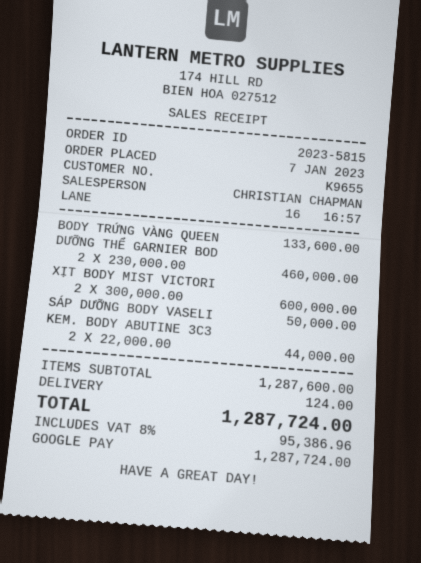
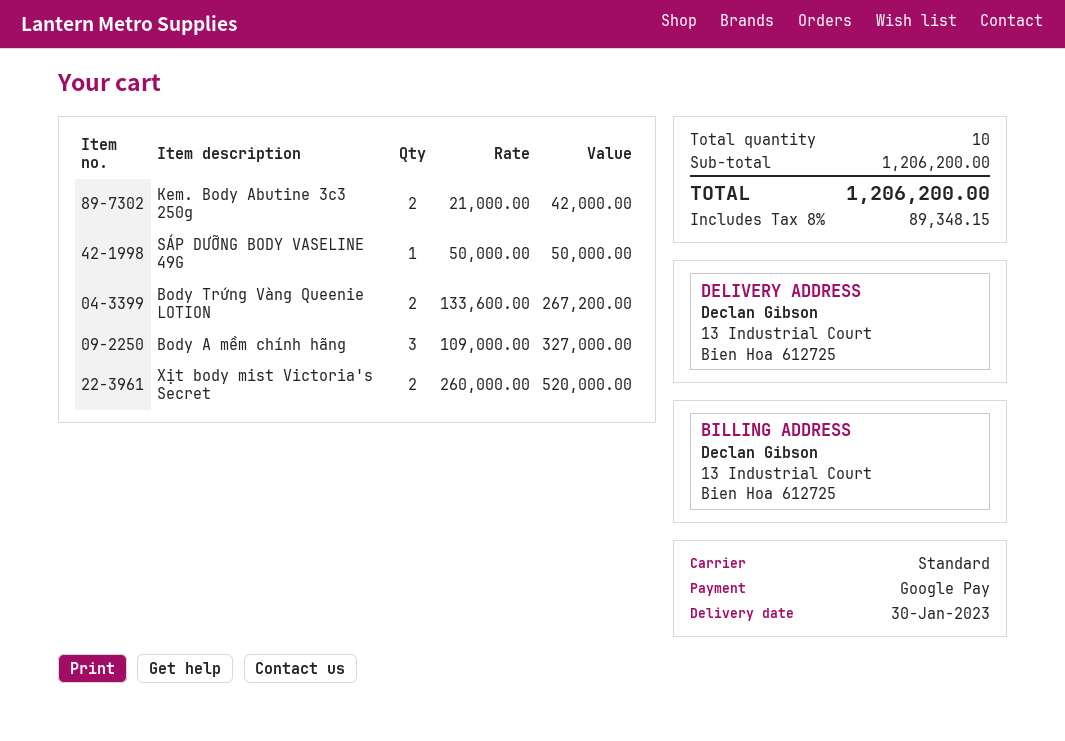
BODY TRỨNG VÀNG QUEEN: 1 x 133600.00 = 133600.00 -> 2 x 133600.00 = 267200.00
DƯỠNG THỂ GARNIER BOD: 2 x 230000.00 = 460000.00 -> none
XỊT BODY MIST VICTORI: 2 x 300000.00 = 600000.00 -> 2 x 260000.00 = 520000.00
KEM. BODY ABUTINE 3C3: 2 x 22000.00 = 44000.00 -> 2 x 21000.00 = 42000.00
Body A mềm chính hãng: none -> 3 x 109000.00 = 327000.00
subtotal: 1287600.00 -> 1206200.00
shipping: 124.00 -> none
tax: 8% = 95386.96 -> 8% = 89348.15
total: 1287724.00 -> 1206200.00

